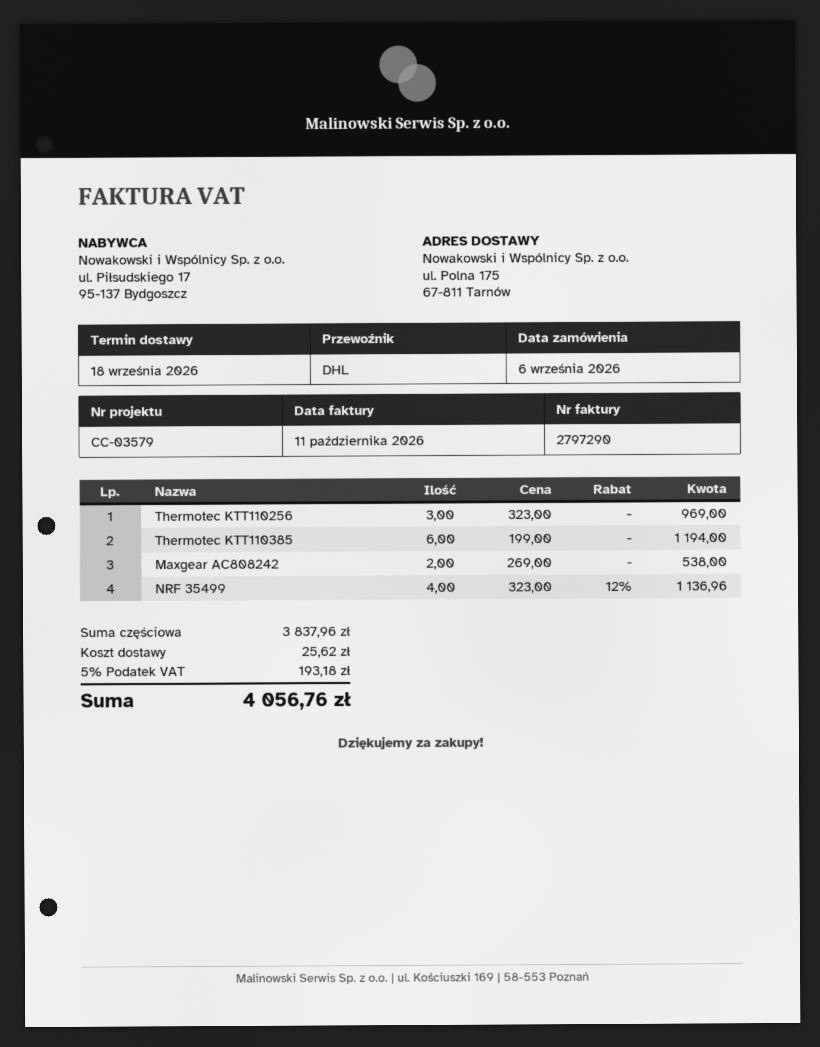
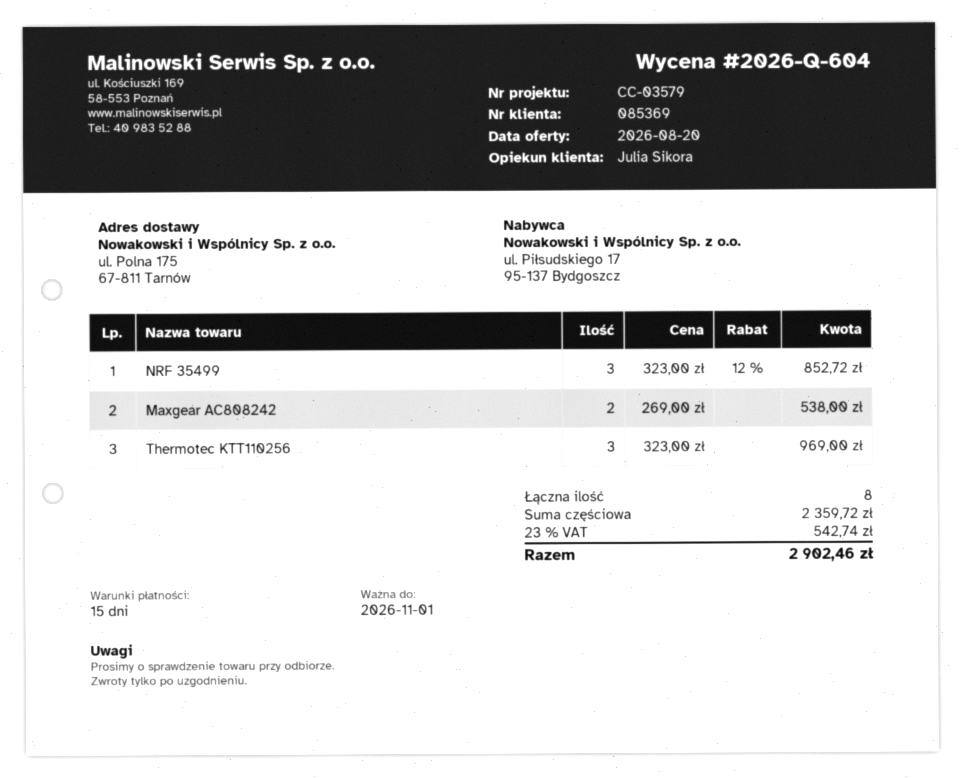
Thermotec KTT110385: 6 x 199.00 = 1194.00 -> none
NRF 35499: 4 x 323.00 - 12% = 1136.96 -> 3 x 323.00 - 12% = 852.72
subtotal: 3837.96 -> 2359.72
shipping: 25.62 -> none
tax: 5% = 193.18 -> 23% = 542.74
total: 4056.76 -> 2902.46

